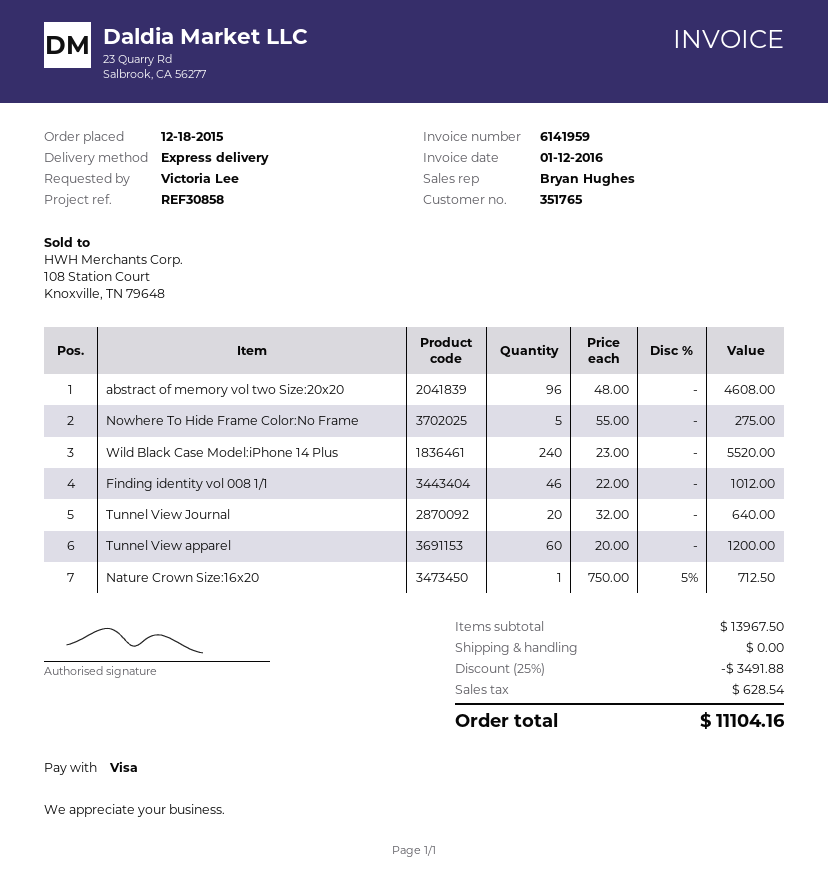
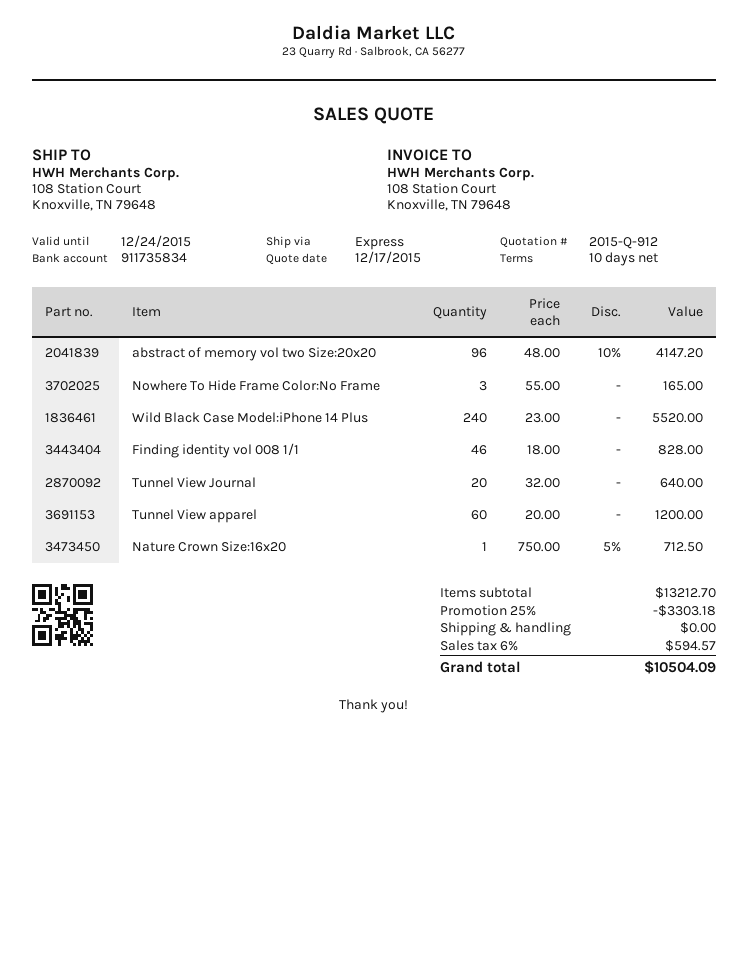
abstract of memory vol two Size:20x20: 96 x 48.00 = 4608.00 -> 96 x 48.00 - 10% = 4147.20
Nowhere To Hide Frame Color:No Frame: 5 x 55.00 = 275.00 -> 3 x 55.00 = 165.00
Finding identity vol 008 1/1: 46 x 22.00 = 1012.00 -> 46 x 18.00 = 828.00
subtotal: 13967.50 -> 13212.70
discount: 25% = 3491.88 -> 25% = 3303.18
tax: 628.54 -> 594.57
total: 11104.16 -> 10504.09

